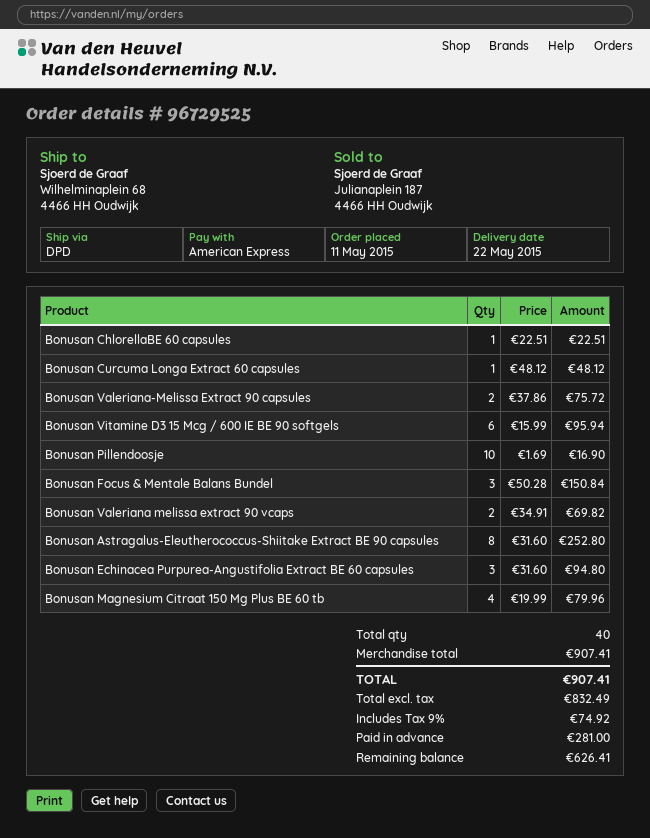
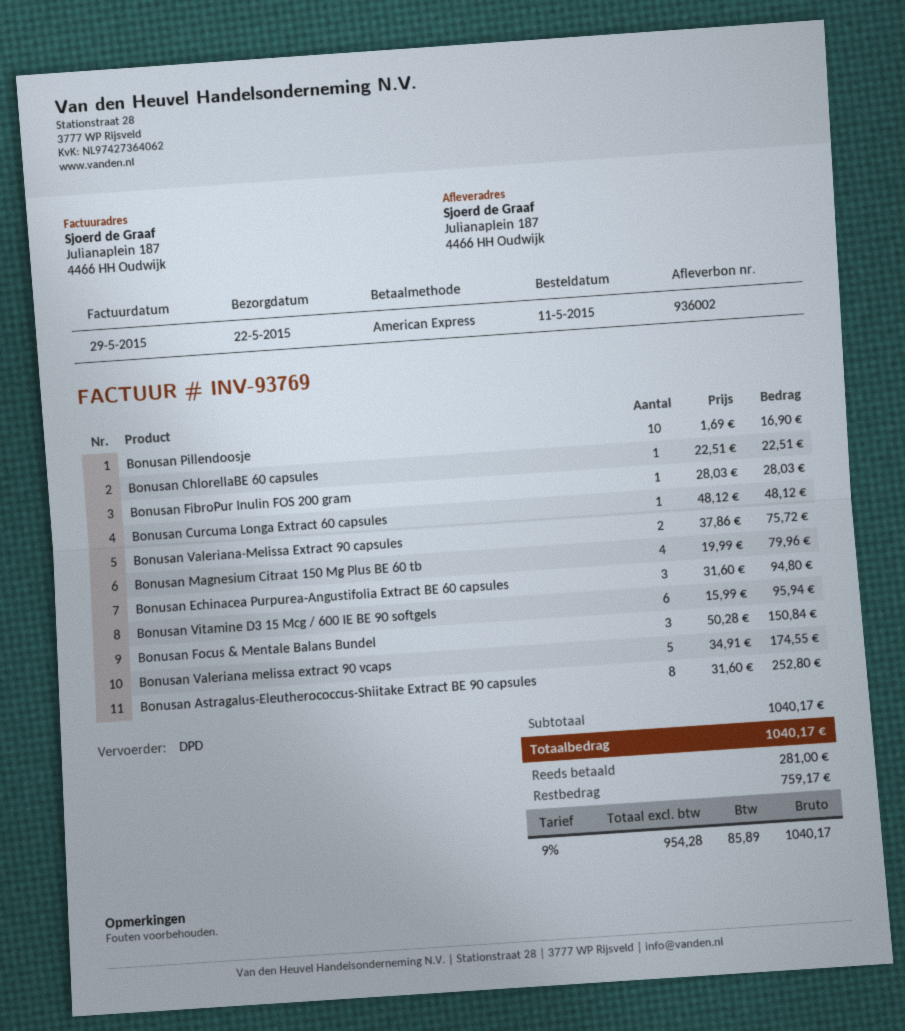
ship to: Wilhelminaplein 68, 4466 HH Oudwijk -> Julianaplein 187, 4466 HH Oudwijk
Bonusan Valeriana melissa extract 90 vcaps: 2 x 34.91 = 69.82 -> 5 x 34.91 = 174.55
Bonusan FibroPur Inulin FOS 200 gram: none -> 1 x 28.03 = 28.03
subtotal: 907.41 -> 1040.17
net: 832.49 -> 954.28
tax: 9% = 74.92 -> 9% = 85.89
total: 907.41 -> 1040.17
balance: 626.41 -> 759.17

